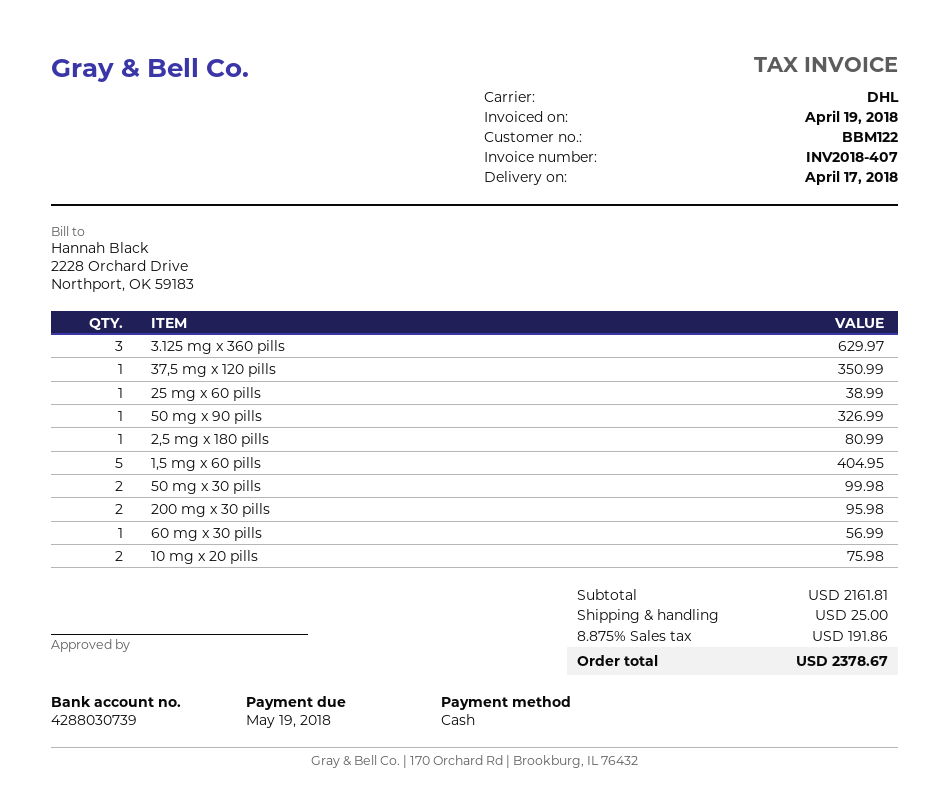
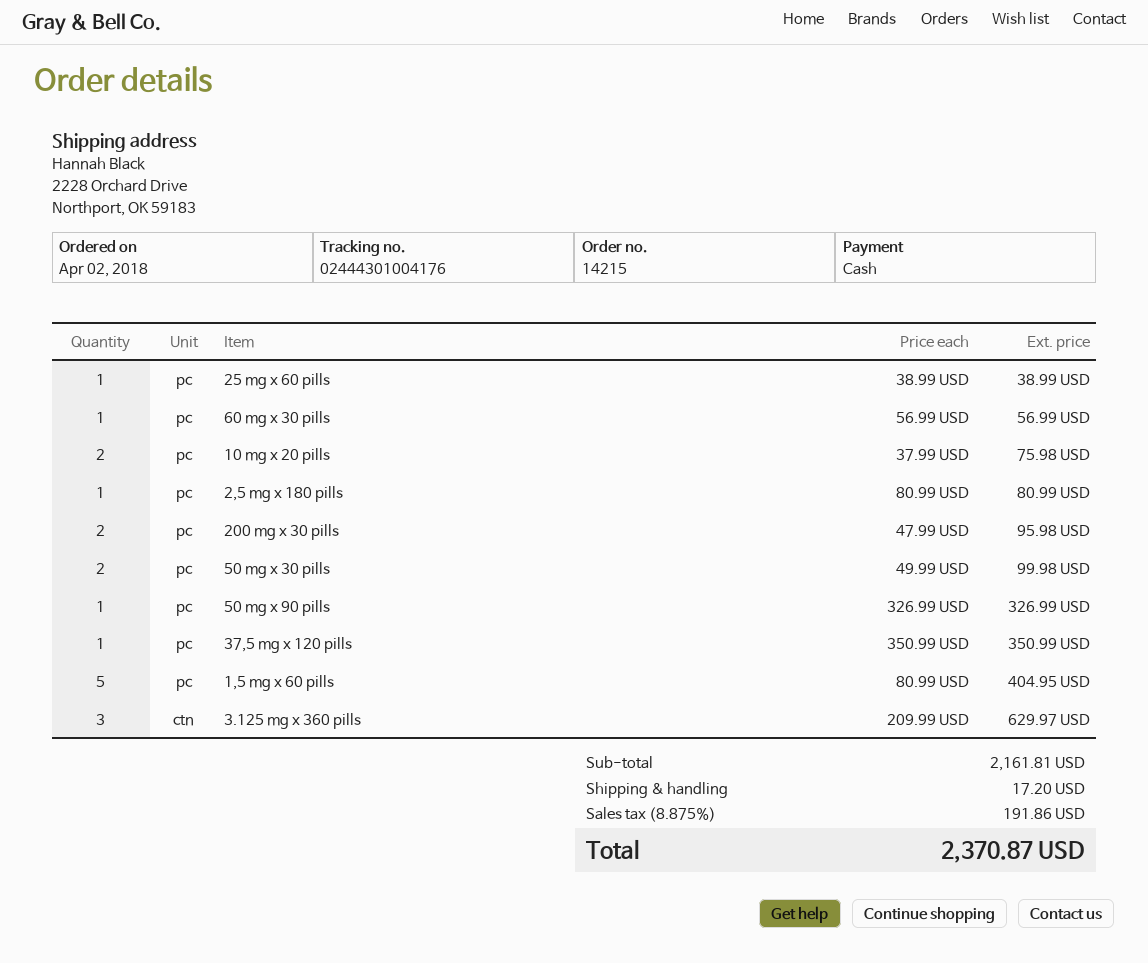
shipping: 25.00 -> 17.20
total: 2378.67 -> 2370.87

